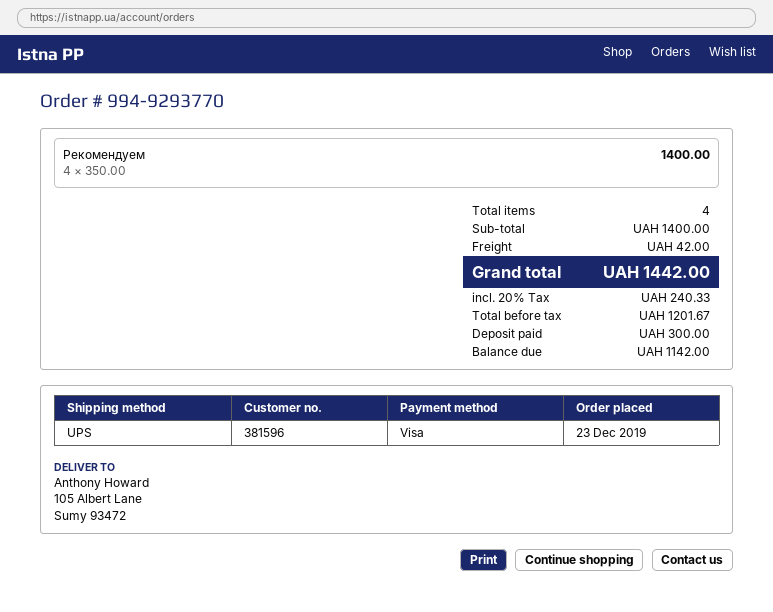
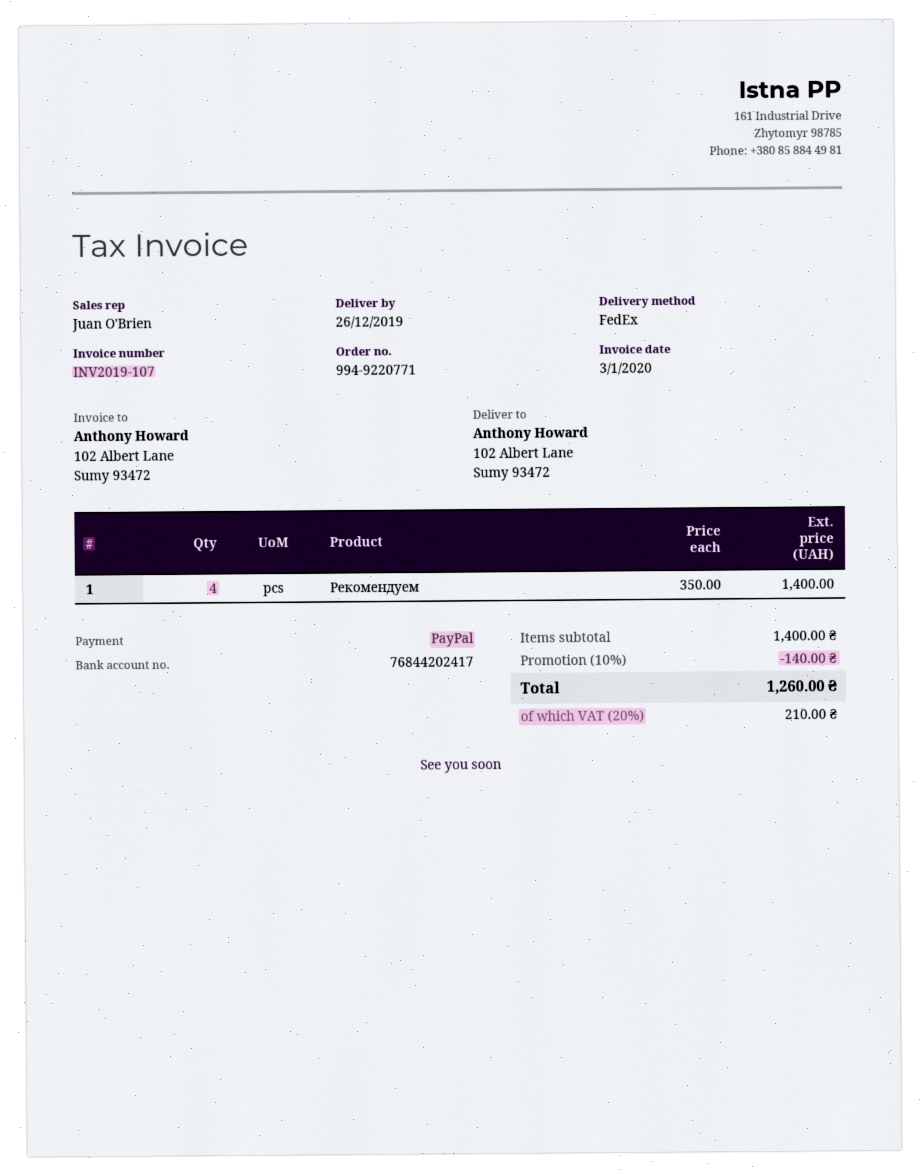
order number: 994-9293770 -> 994-9220771
payment method: Visa -> PayPal
shipping method: UPS -> FedEx
ship to: 105 Albert Lane, Sumy 93472 -> 102 Albert Lane, Sumy 93472
discount: none -> 10% = 140.00
shipping: 42.00 -> none
tax: 20% = 240.33 -> 20% = 210.00
total: 1442.00 -> 1260.00

